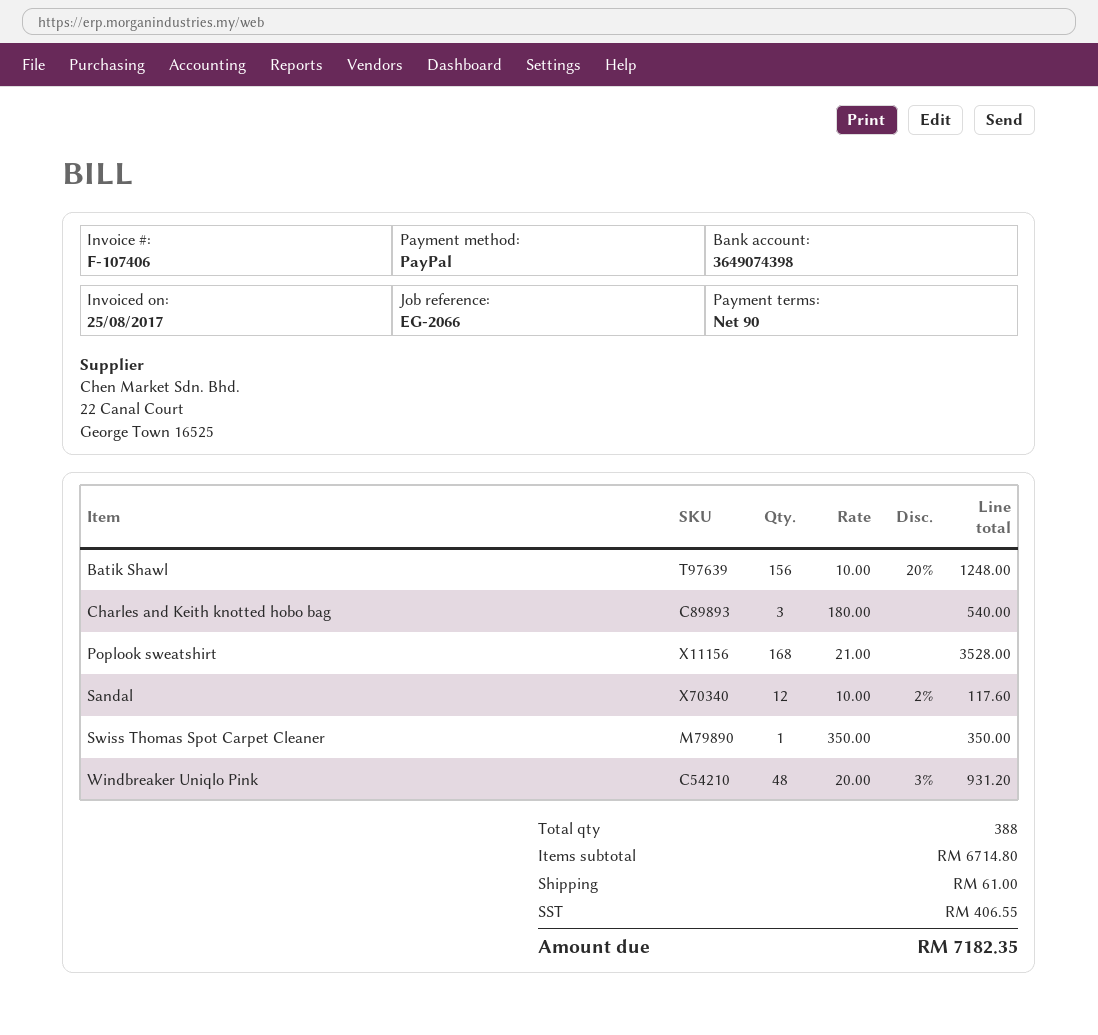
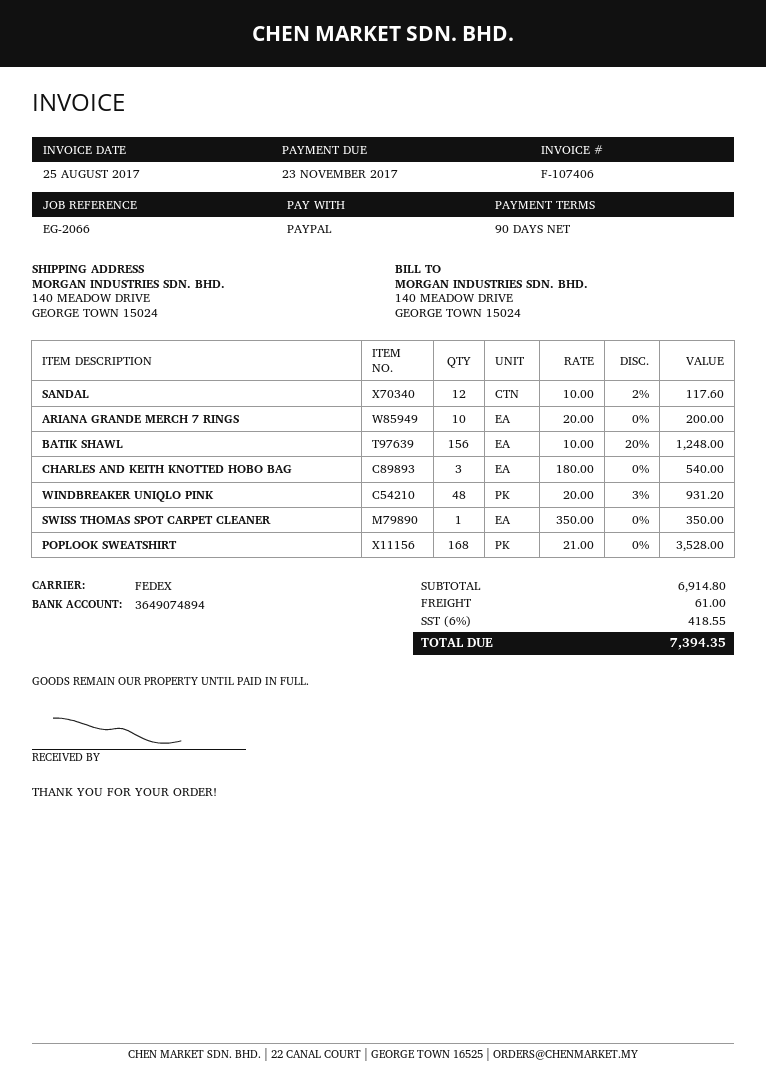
bank account: 3649074398 -> 3649074894
ARIANA GRANDE MERCH 7 RINGS: none -> 10 x 20.00 = 200.00
subtotal: 6714.80 -> 6914.80
tax: 406.55 -> 418.55
total: 7182.35 -> 7394.35

